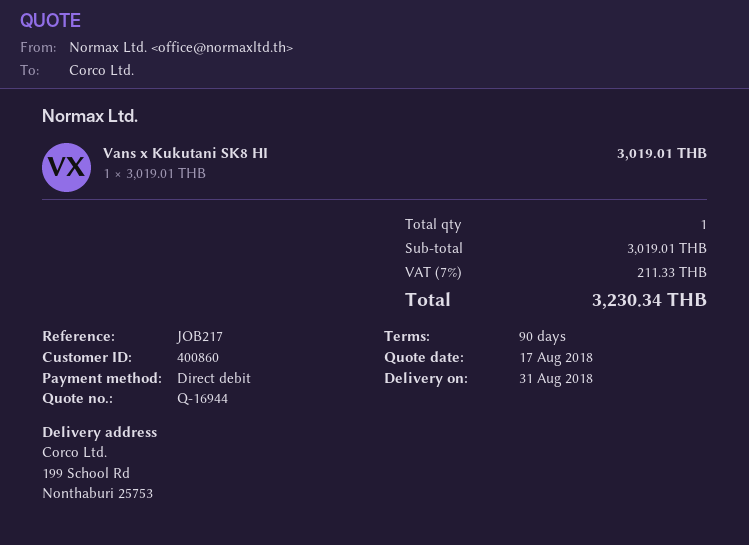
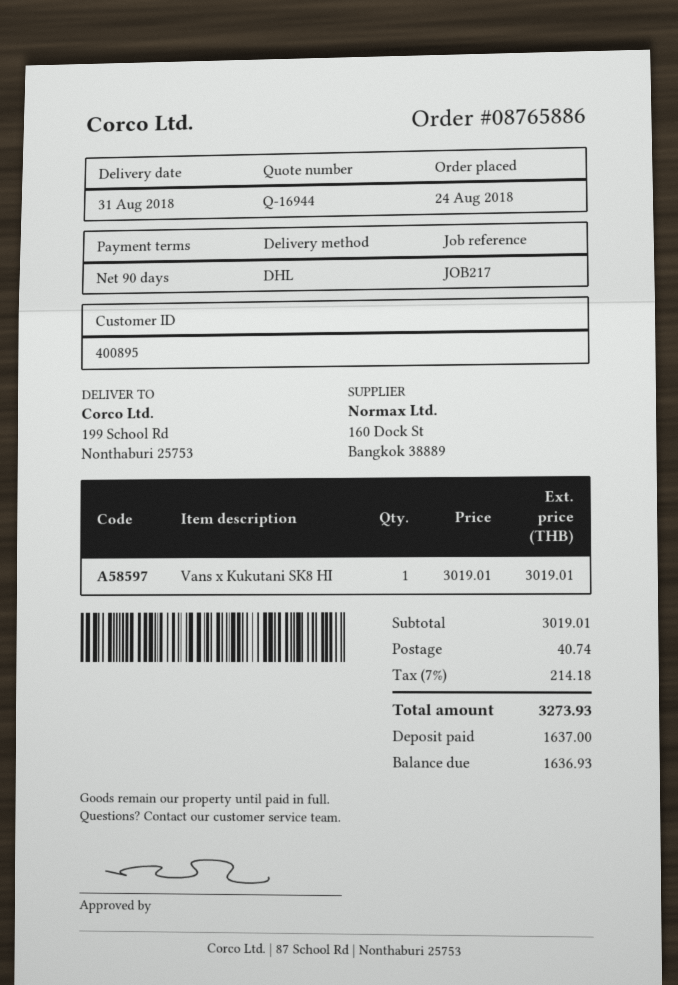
customer number: 400860 -> 400895
shipping: none -> 40.74
tax: 7% = 211.33 -> 7% = 214.18
total: 3230.34 -> 3273.93

